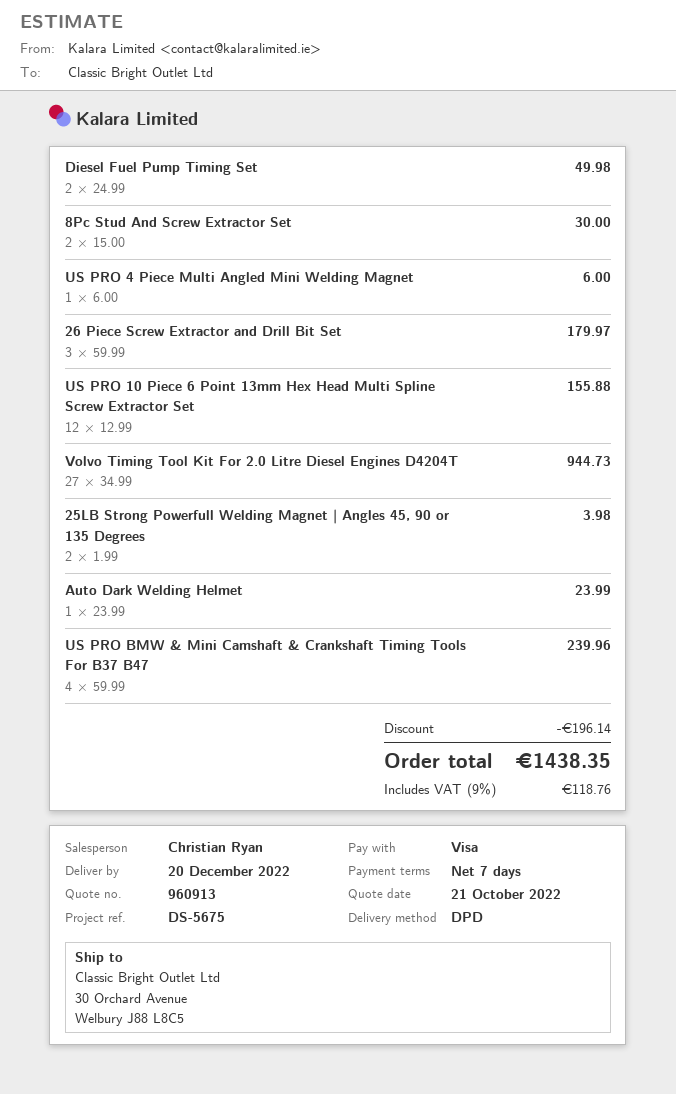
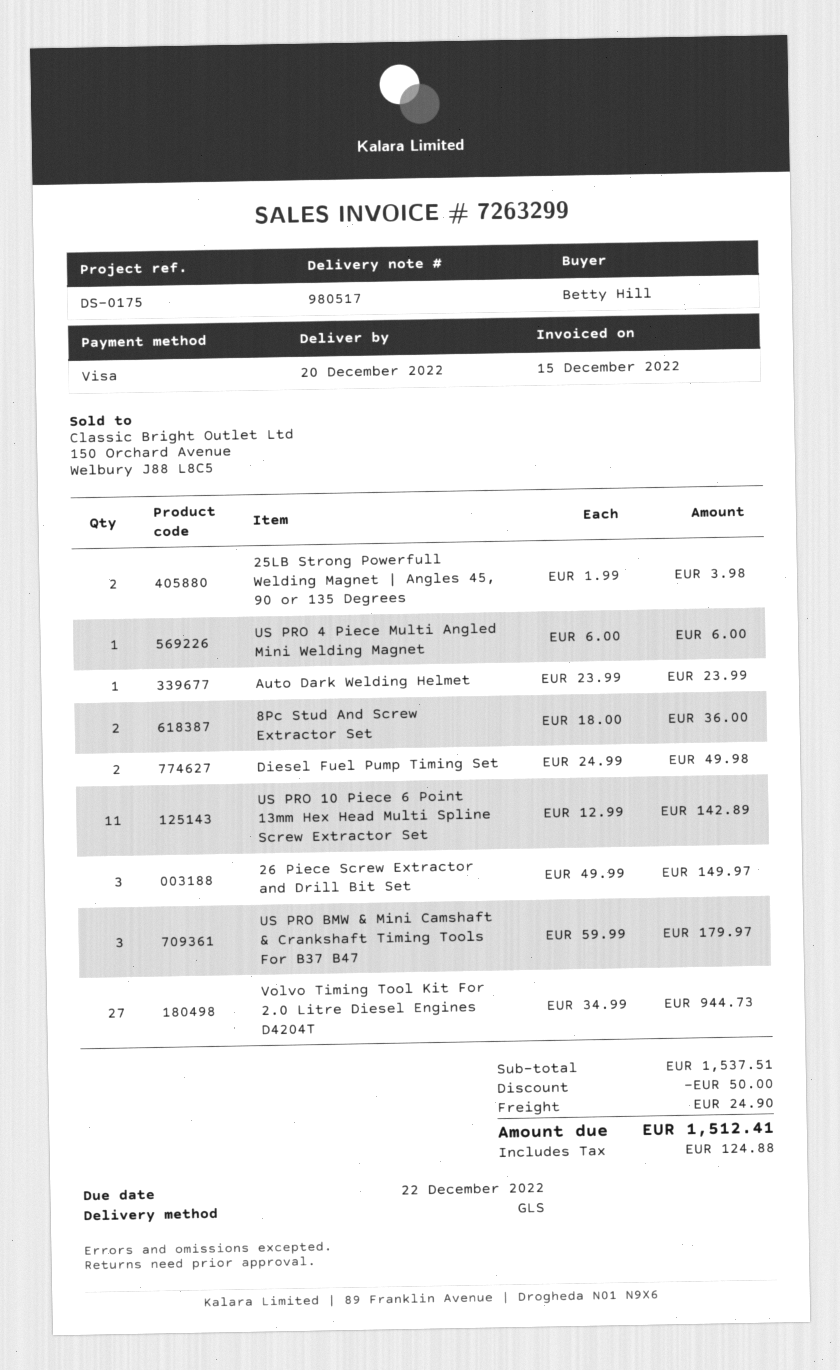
reference: DS-5675 -> DS-0175
shipping method: DPD -> GLS
8Pc Stud And Screw Extractor Set: 2 x 15.00 = 30.00 -> 2 x 18.00 = 36.00
26 Piece Screw Extractor and Drill Bit Set: 3 x 59.99 = 179.97 -> 3 x 49.99 = 149.97
US PRO 10 Piece 6 Point 13mm Hex Head Multi Spline Screw Extractor Set: 12 x 12.99 = 155.88 -> 11 x 12.99 = 142.89
US PRO BMW & Mini Camshaft & Crankshaft Timing Tools For B37 B47: 4 x 59.99 = 239.96 -> 3 x 59.99 = 179.97
discount: 196.14 -> 50.00
shipping: none -> 24.90
tax: 118.76 -> 124.88
total: 1438.35 -> 1512.41

